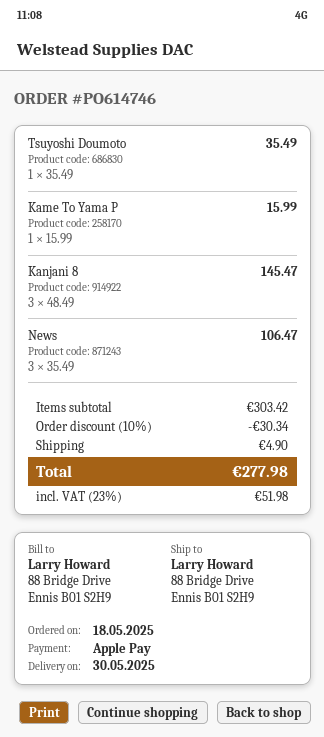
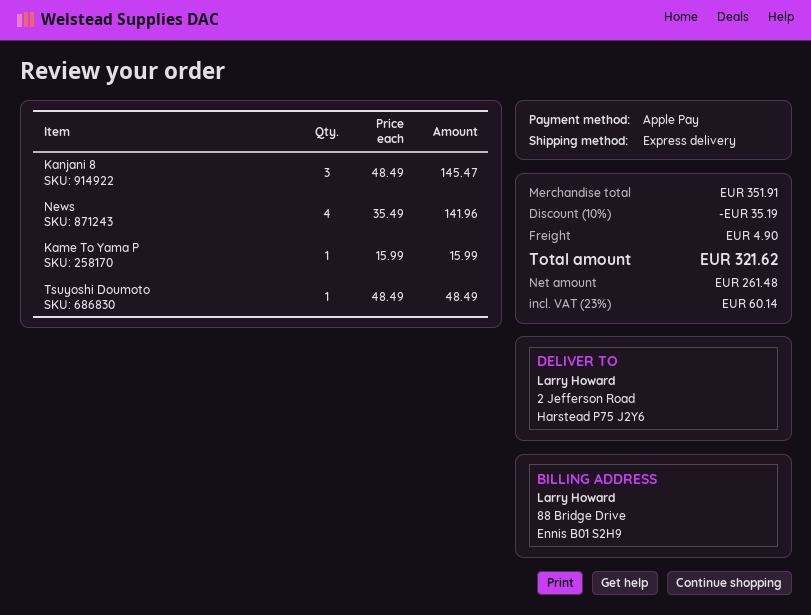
ship to: 88 Bridge Drive, Ennis B01 S2H9 -> 2 Jefferson Road, Harstead P75 J2Y6
Tsuyoshi Doumoto: 1 x 35.49 = 35.49 -> 1 x 48.49 = 48.49
News: 3 x 35.49 = 106.47 -> 4 x 35.49 = 141.96
subtotal: 303.42 -> 351.91
discount: 10% = 30.34 -> 10% = 35.19
tax: 23% = 51.98 -> 23% = 60.14
total: 277.98 -> 321.62

